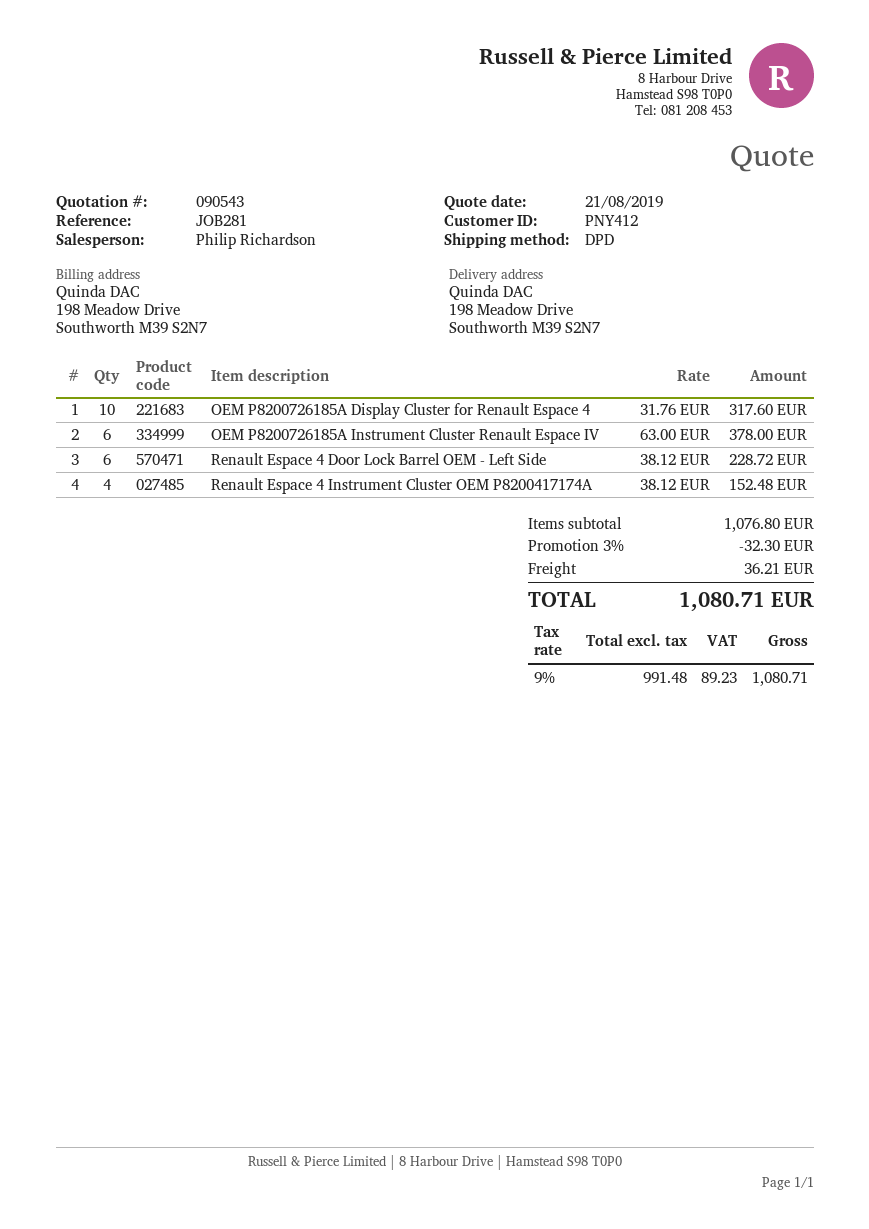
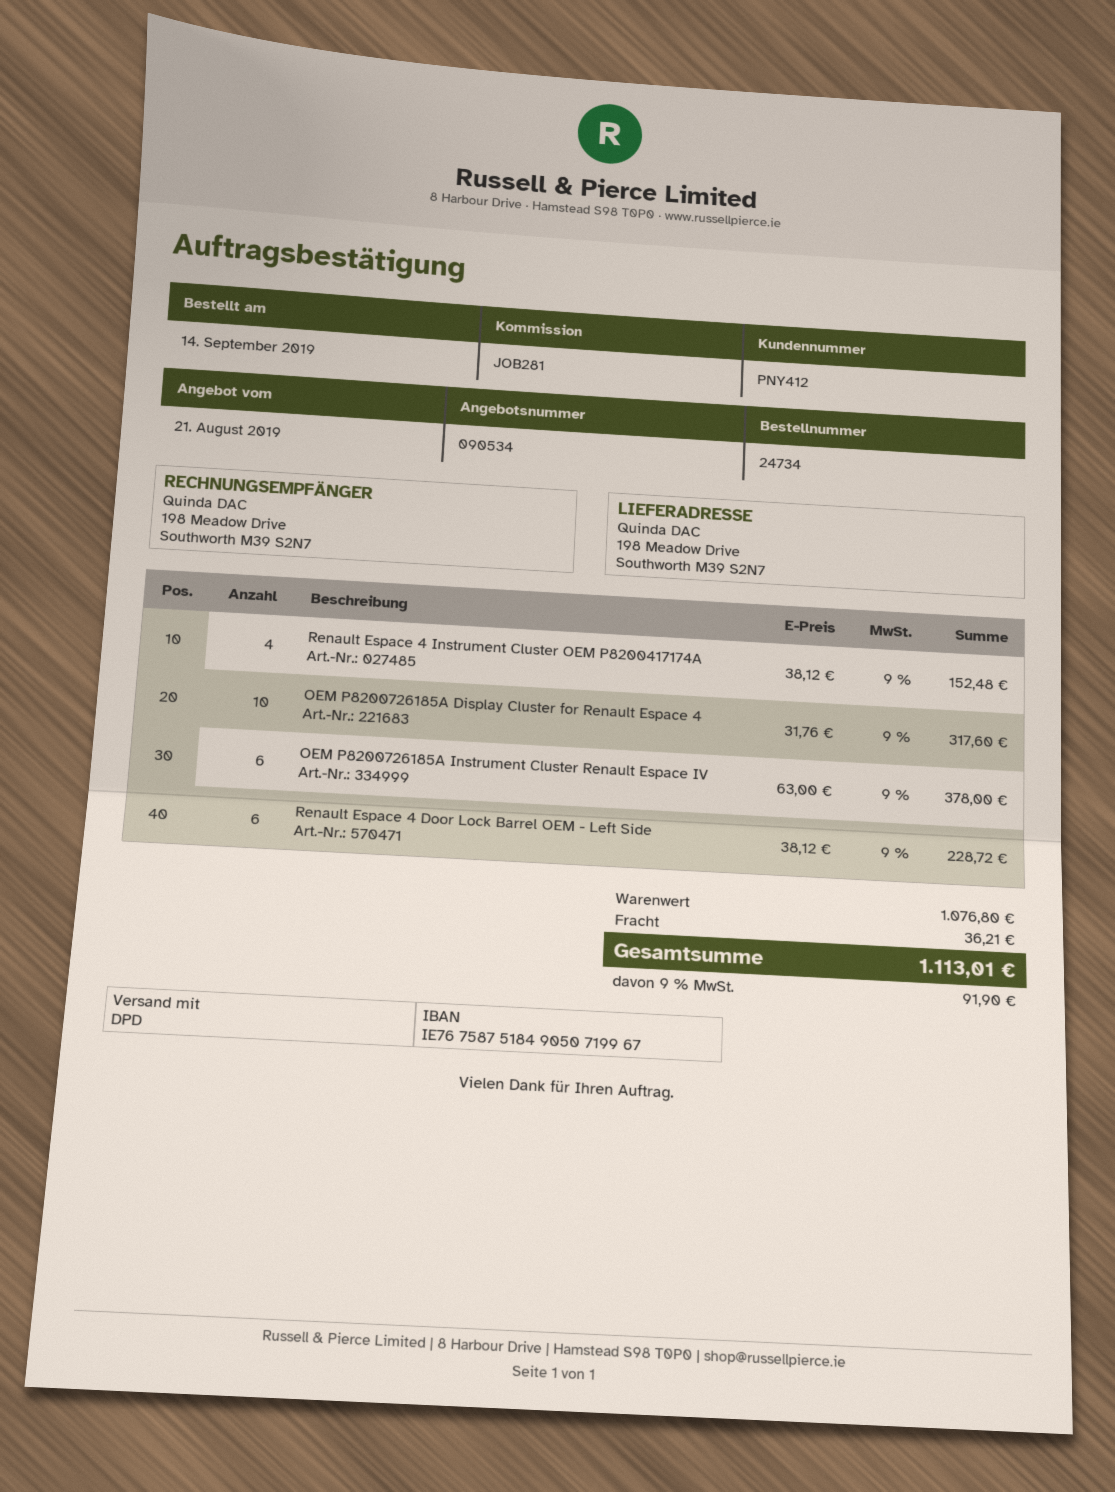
quote number: 090543 -> 090534
discount: 3% = 32.30 -> none
tax: 9% = 89.23 -> 9% = 91.90
total: 1080.71 -> 1113.01

